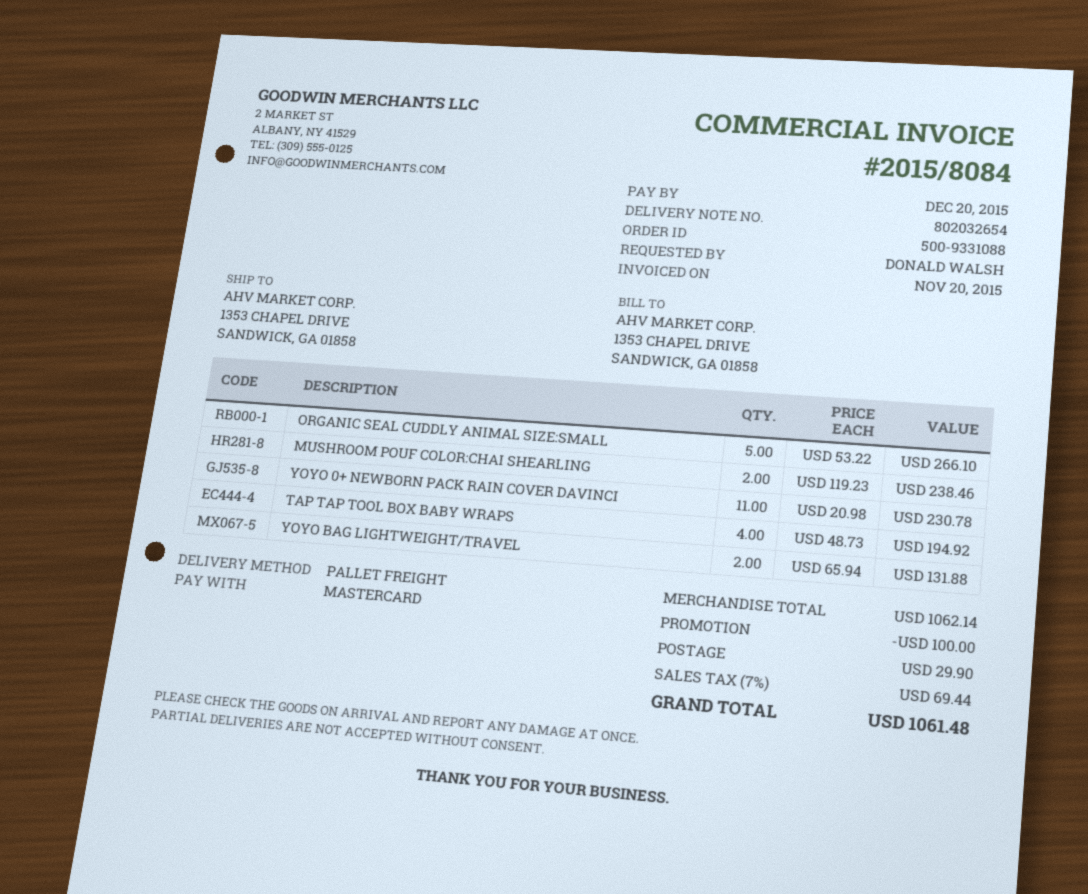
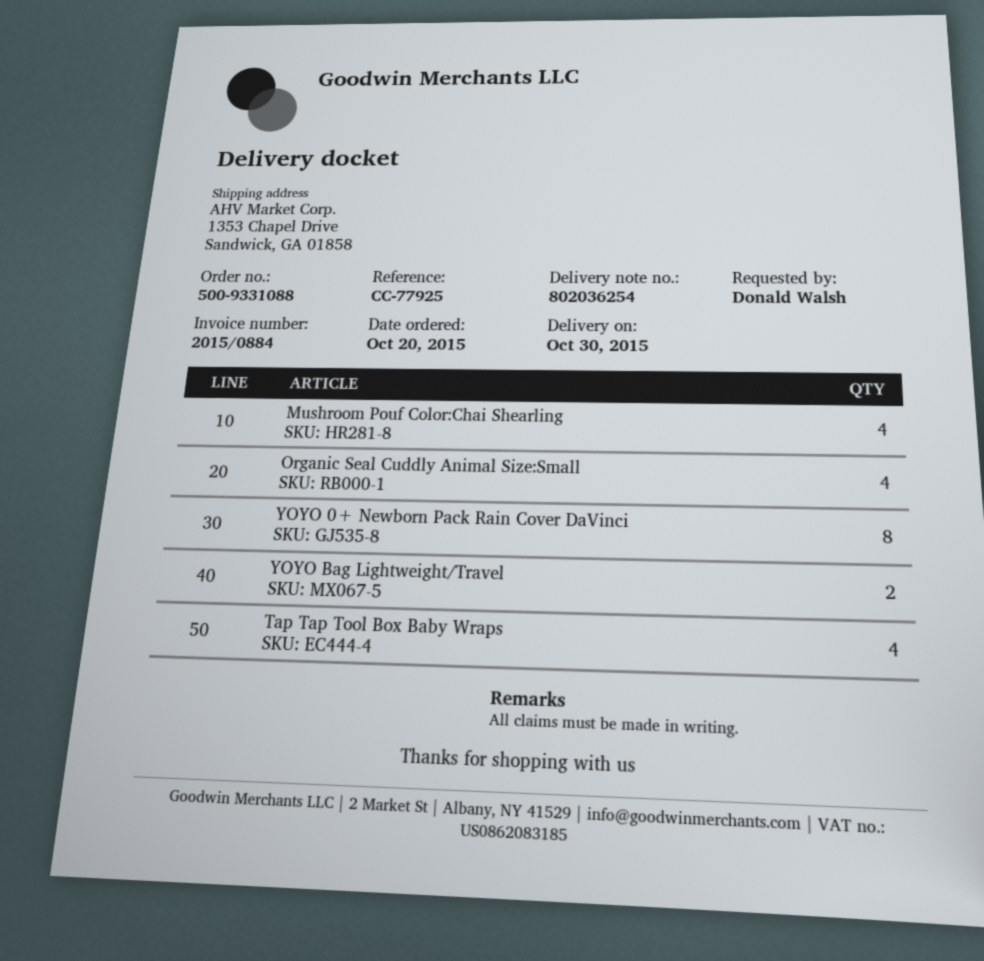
delivery note number: 802032654 -> 802036254
invoice number: 2015/8084 -> 2015/0884
ORGANIC SEAL CUDDLY ANIMAL SIZE:SMALL: 5 -> 4
MUSHROOM POUF COLOR:CHAI SHEARLING: 2 -> 4
YOYO 0+ NEWBORN PACK RAIN COVER DAVINCI: 11 -> 8

